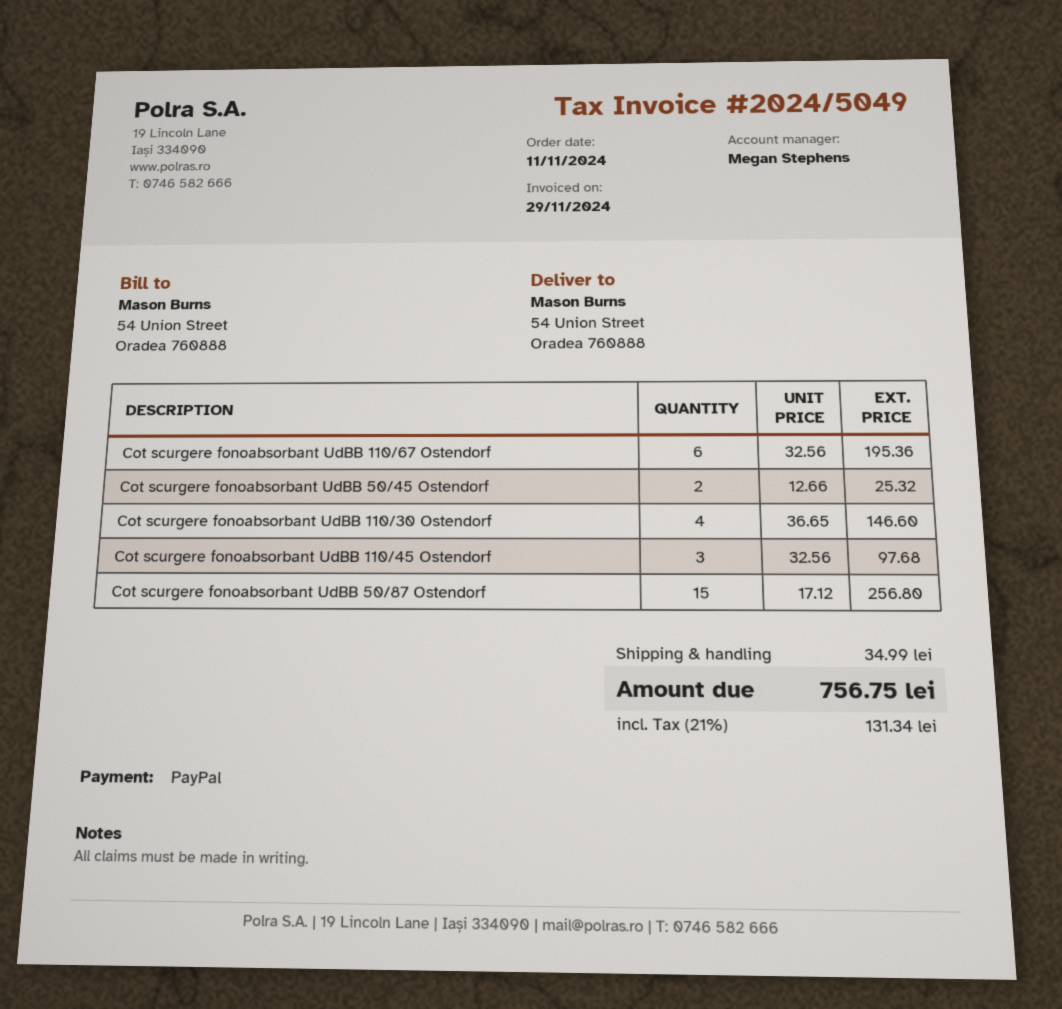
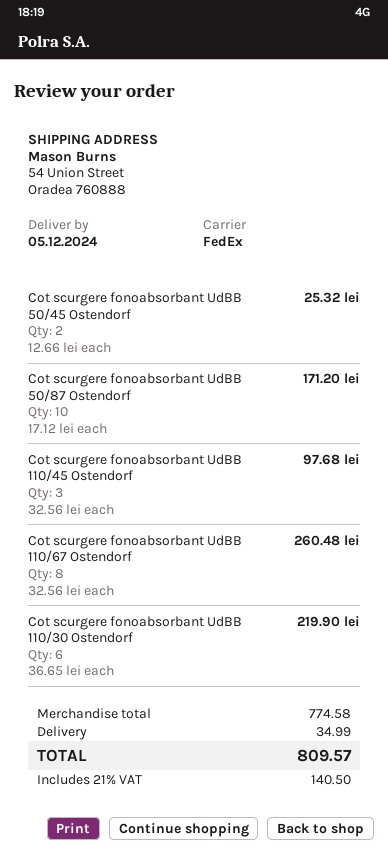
Cot scurgere fonoabsorbant UdBB 110/67 Ostendorf: 6 x 32.56 = 195.36 -> 8 x 32.56 = 260.48
Cot scurgere fonoabsorbant UdBB 110/30 Ostendorf: 4 x 36.65 = 146.60 -> 6 x 36.65 = 219.90
Cot scurgere fonoabsorbant UdBB 50/87 Ostendorf: 15 x 17.12 = 256.80 -> 10 x 17.12 = 171.20
tax: 21% = 131.34 -> 21% = 140.50
total: 756.75 -> 809.57

